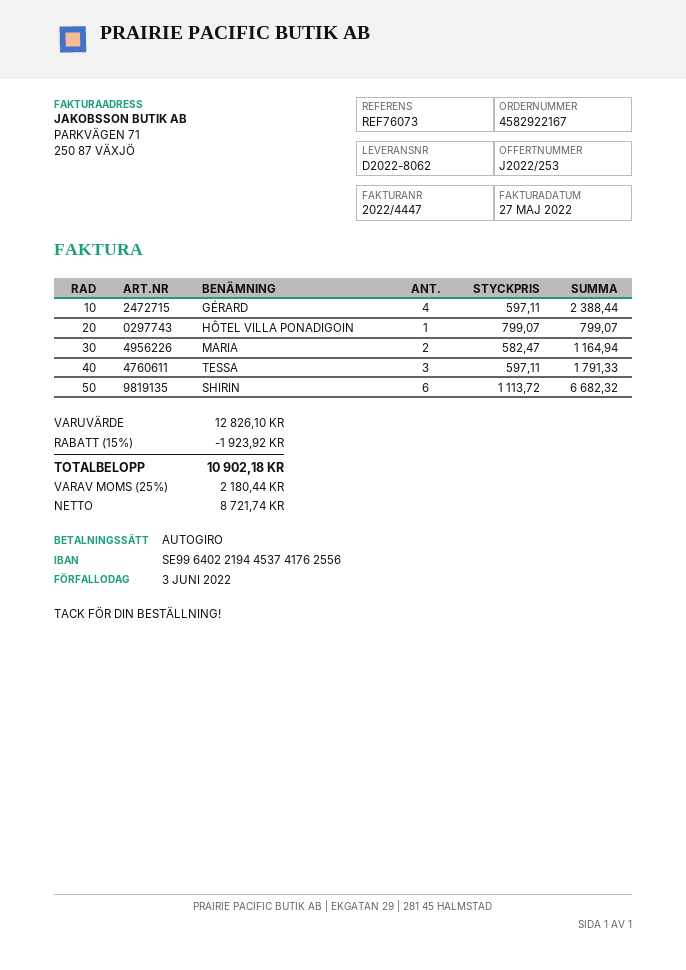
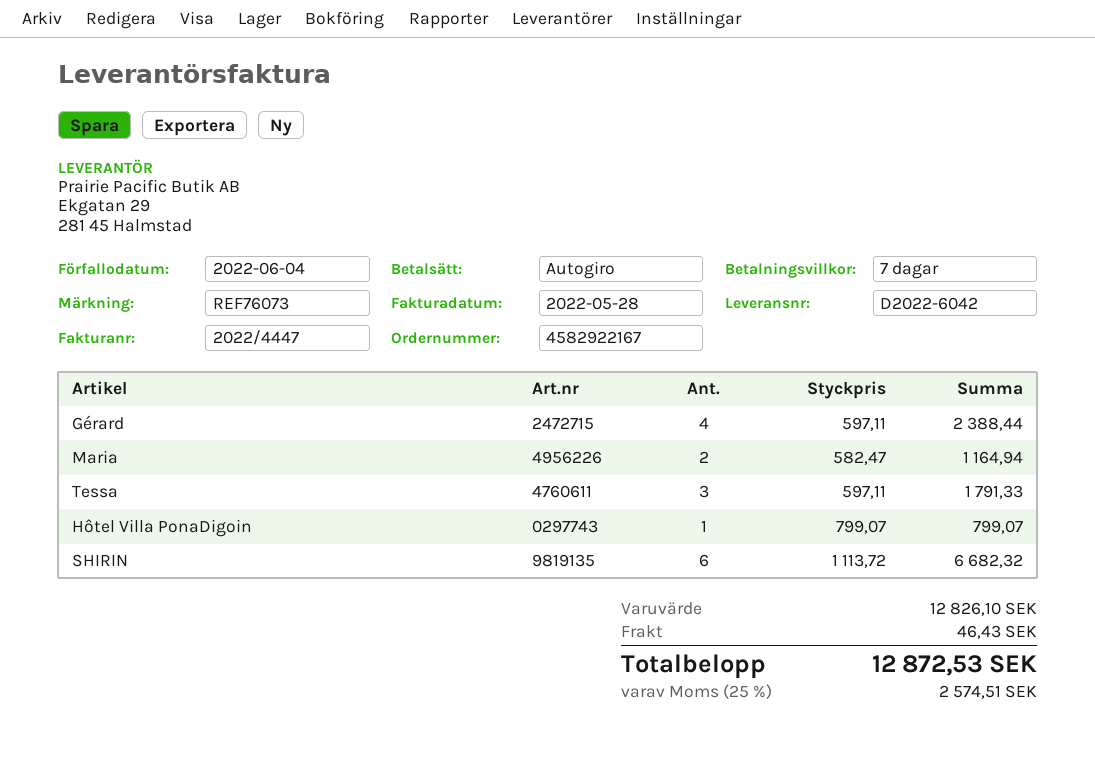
delivery note number: D2022-8062 -> D2022-6042
invoice date: 2022-05-27 -> 2022-05-28
due date: 2022-06-03 -> 2022-06-04
discount: 15% = 1923.92 -> none
shipping: none -> 46.43
tax: 25% = 2180.44 -> 25% = 2574.51
total: 10902.18 -> 12872.53

